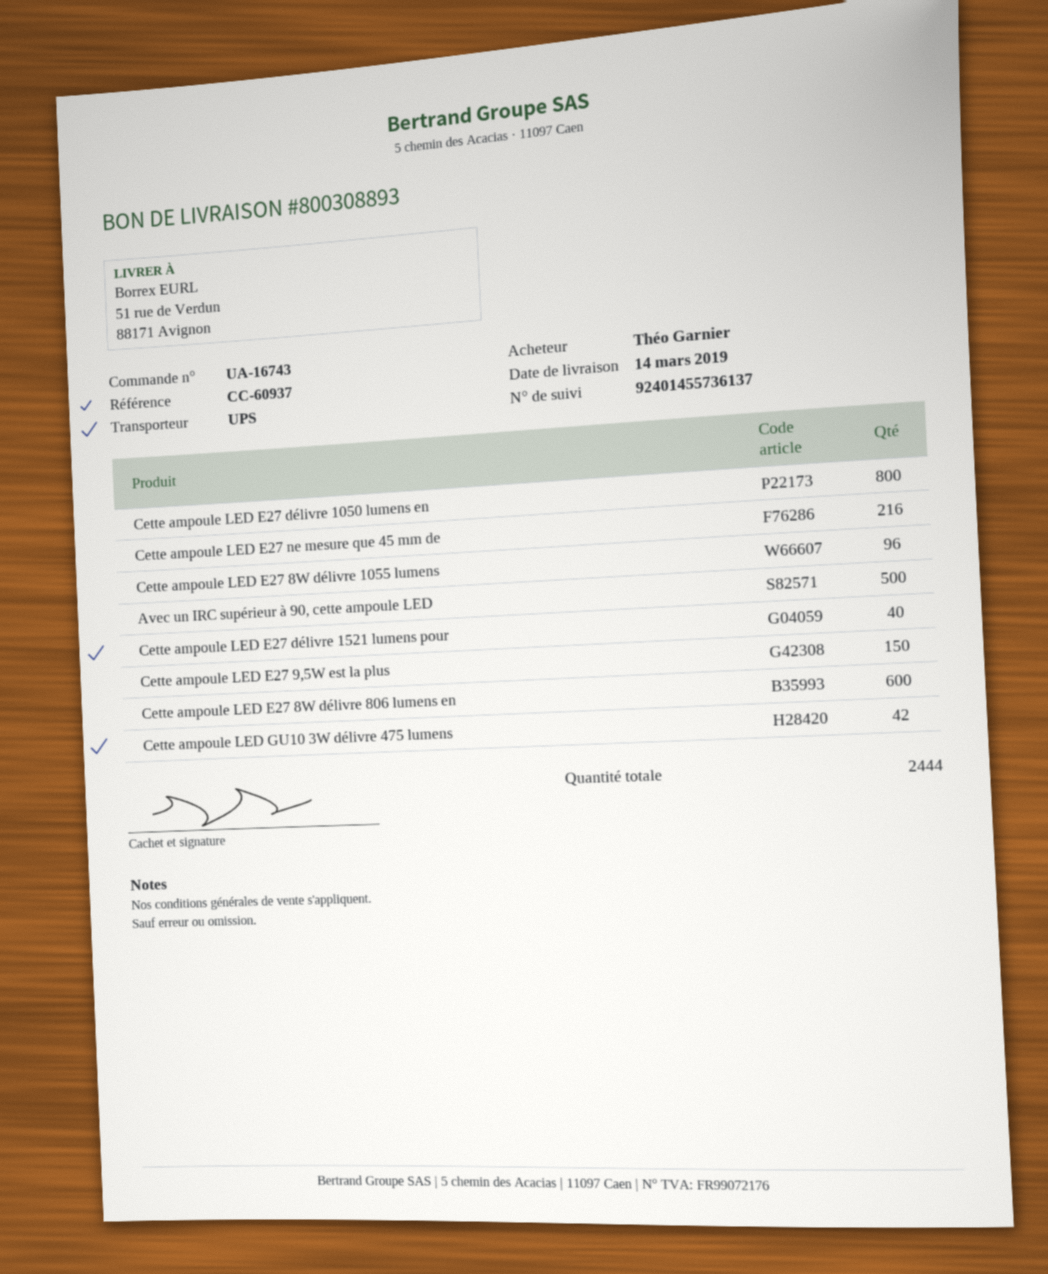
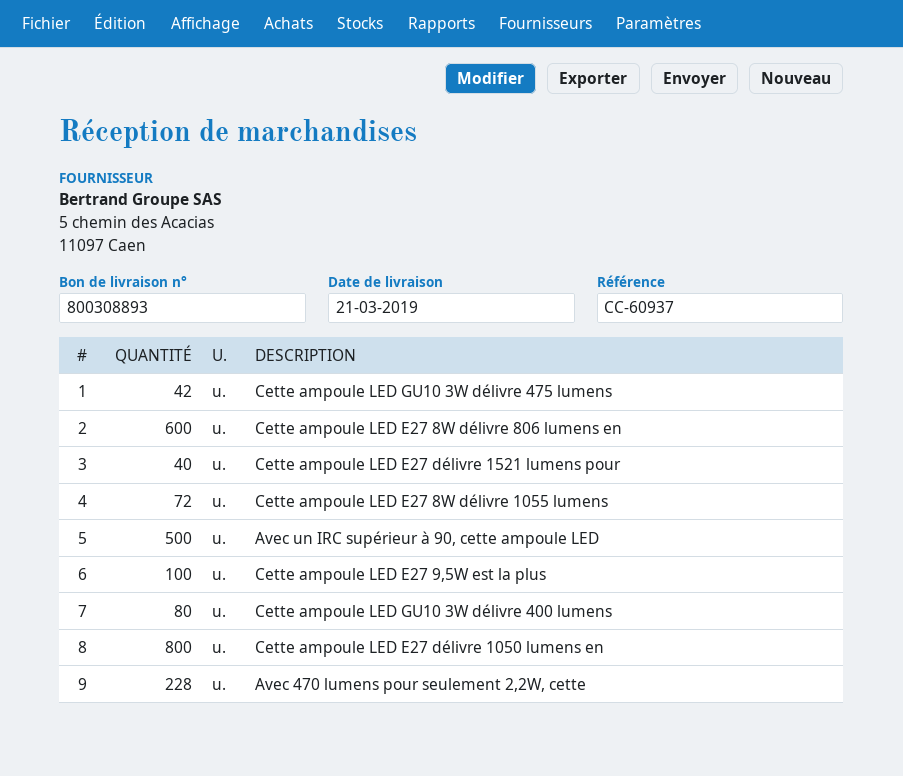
delivery date: 2019-03-14 -> 2019-03-21
Cette ampoule LED E27 ne mesure que 45 mm de: 216 -> none
Cette ampoule LED E27 8W délivre 1055 lumens: 96 -> 72
Cette ampoule LED E27 9,5W est la plus: 150 -> 100
Cette ampoule LED GU10 3W délivre 400 lumens: none -> 80
Avec 470 lumens pour seulement 2,2W, cette: none -> 228

